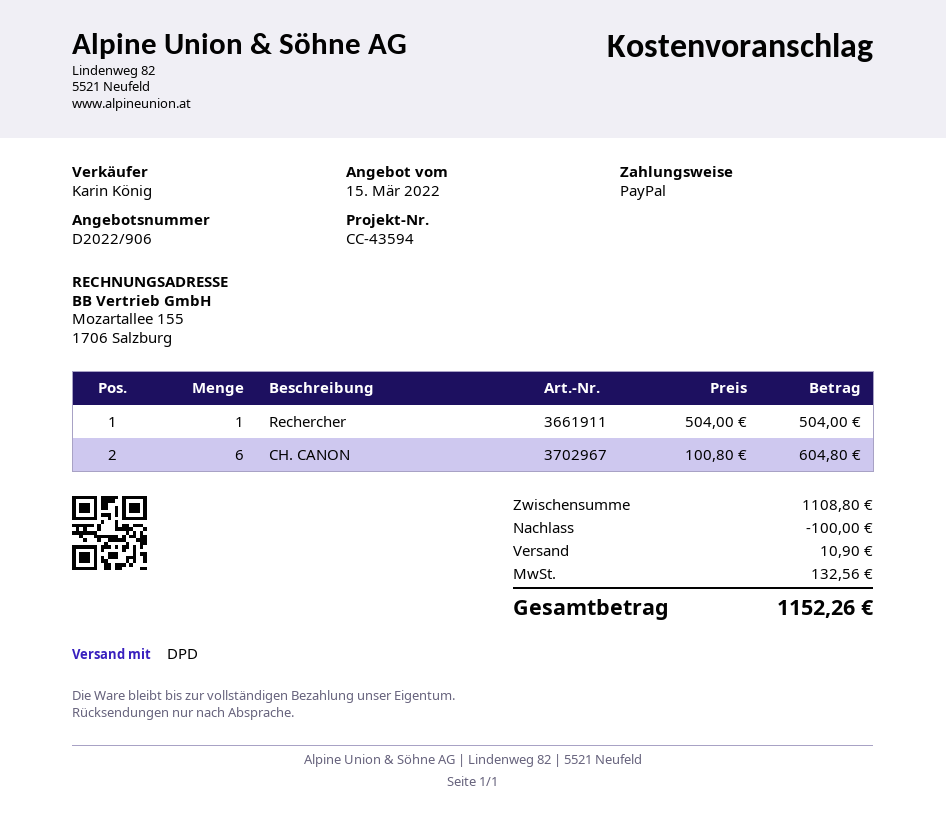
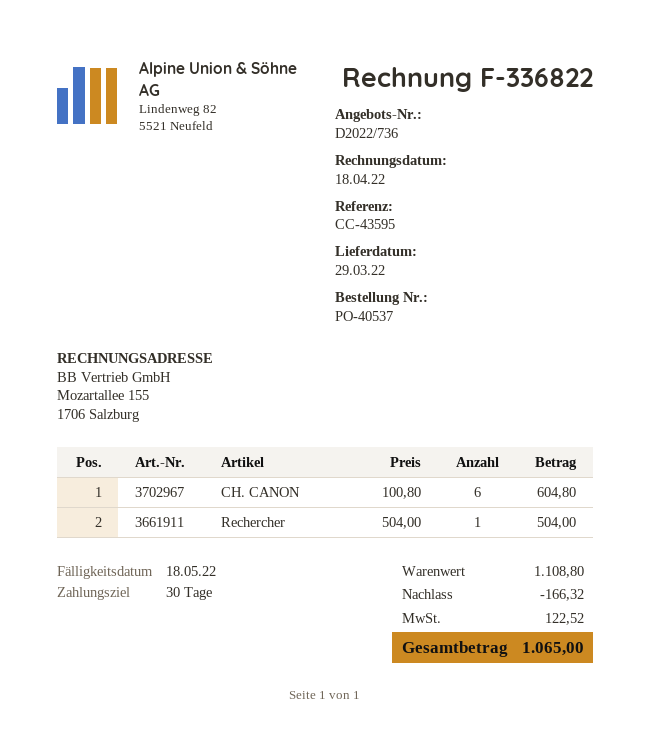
quote number: D2022/906 -> D2022/736
reference: CC-43594 -> CC-43595
discount: 100.00 -> 166.32
shipping: 10.90 -> none
tax: 132.56 -> 122.52
total: 1152.26 -> 1065.00

